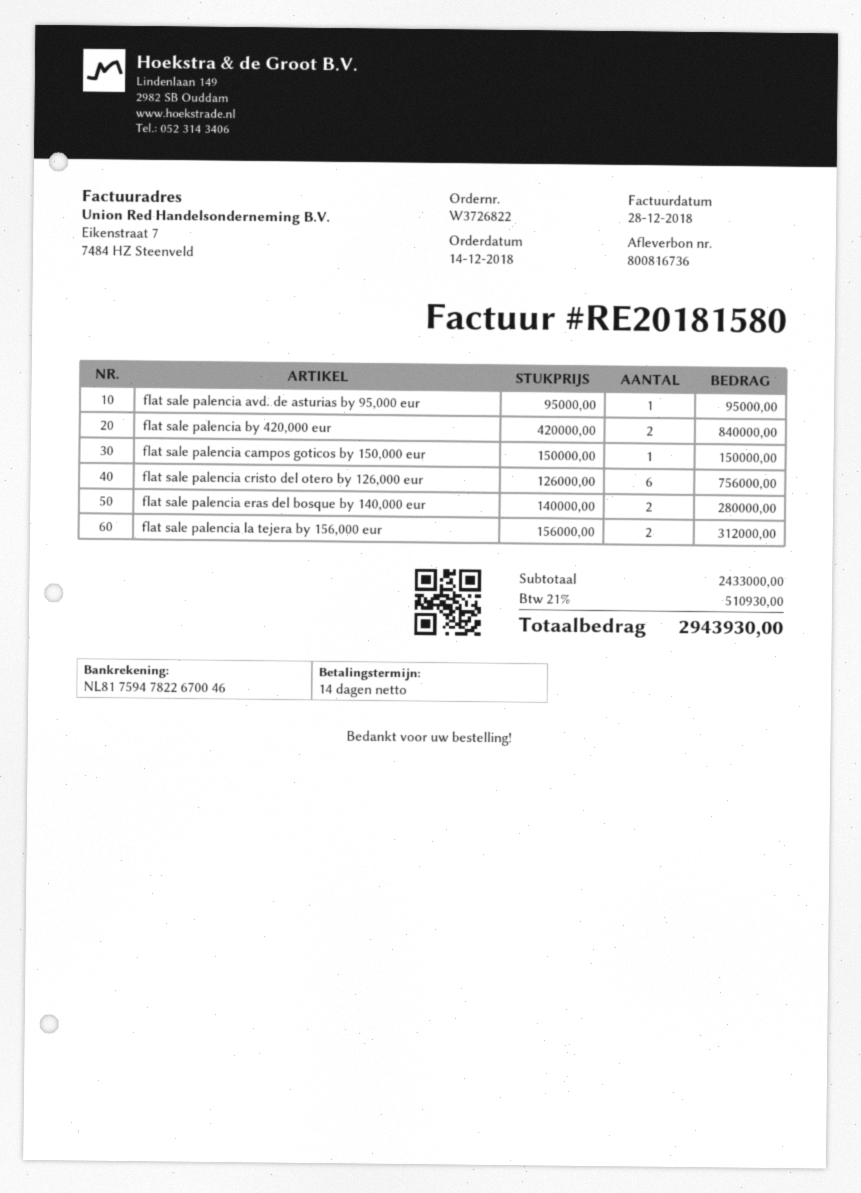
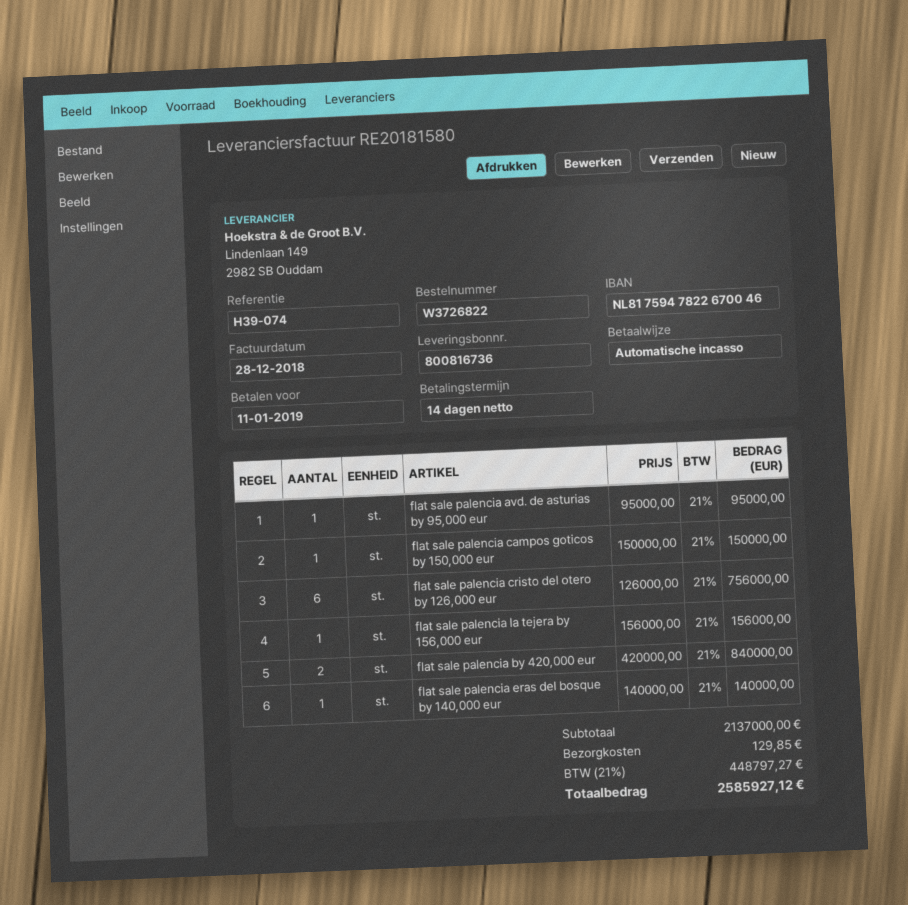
flat sale palencia eras del bosque by 140,000 eur: 2 x 140000.00 = 280000.00 -> 1 x 140000.00 = 140000.00
flat sale palencia la tejera by 156,000 eur: 2 x 156000.00 = 312000.00 -> 1 x 156000.00 = 156000.00
subtotal: 2433000.00 -> 2137000.00
shipping: none -> 129.85
tax: 21% = 510930.00 -> 21% = 448797.27
total: 2943930.00 -> 2585927.12

